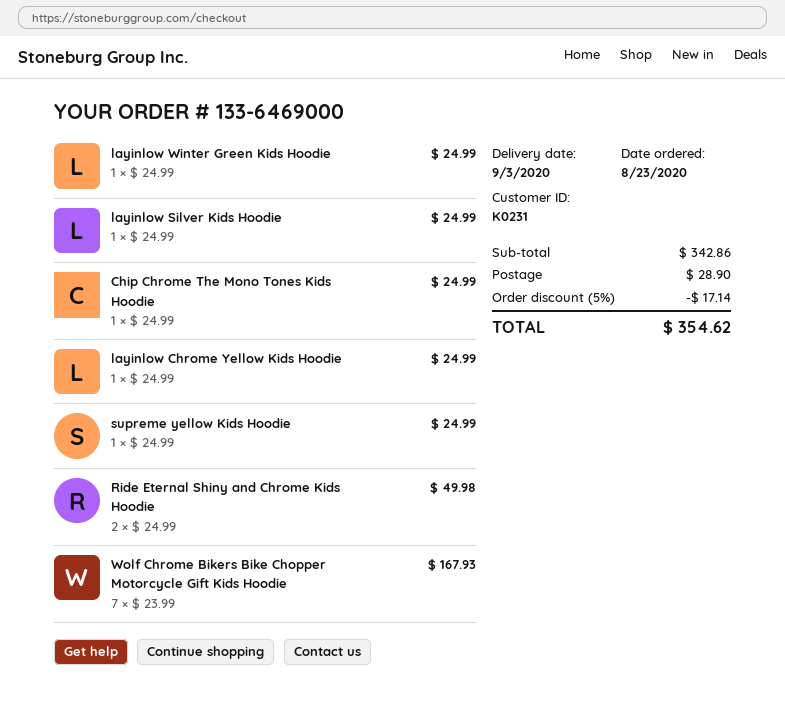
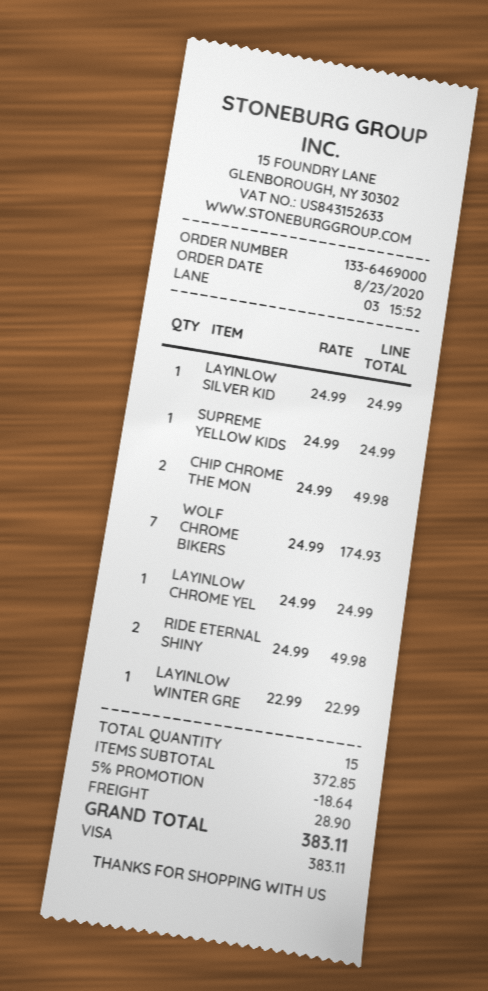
layinlow Winter Green Kids Hoodie: 1 x 24.99 = 24.99 -> 1 x 22.99 = 22.99
Chip Chrome The Mono Tones Kids Hoodie: 1 x 24.99 = 24.99 -> 2 x 24.99 = 49.98
Wolf Chrome Bikers Bike Chopper Motorcycle Gift Kids Hoodie: 7 x 23.99 = 167.93 -> 7 x 24.99 = 174.93
subtotal: 342.86 -> 372.85
discount: 5% = 17.14 -> 5% = 18.64
total: 354.62 -> 383.11

